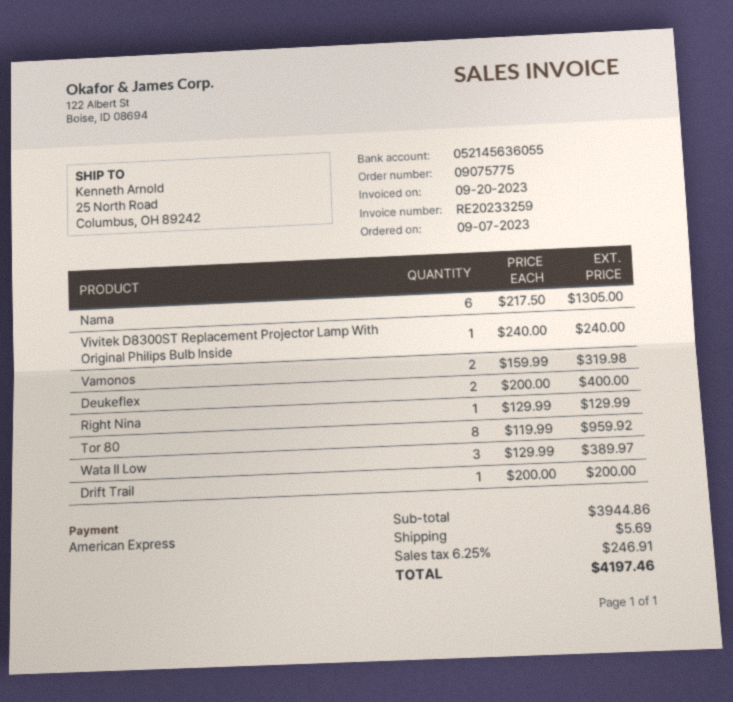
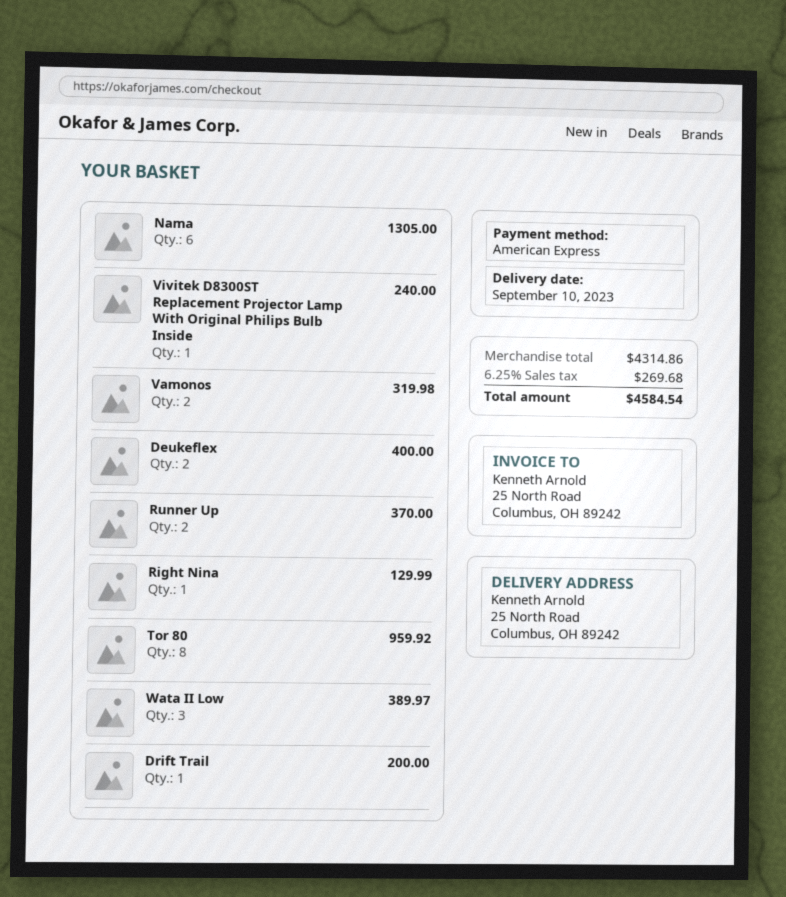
Runner Up: none -> 2 for 370.00
subtotal: 3944.86 -> 4314.86
shipping: 5.69 -> none
tax: 6.25% = 246.91 -> 6.25% = 269.68
total: 4197.46 -> 4584.54

